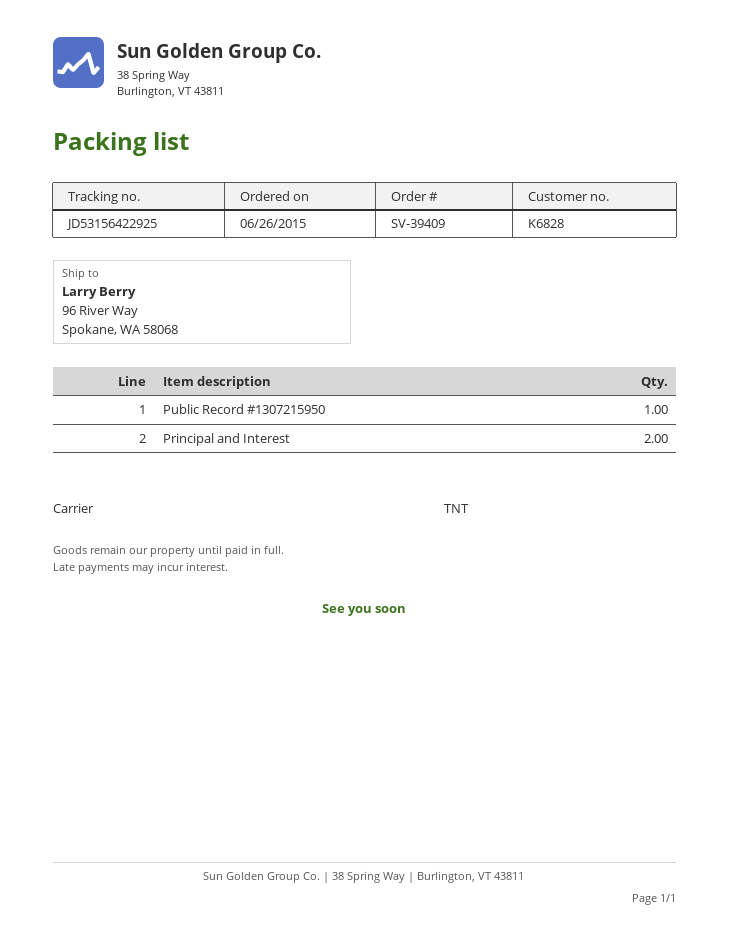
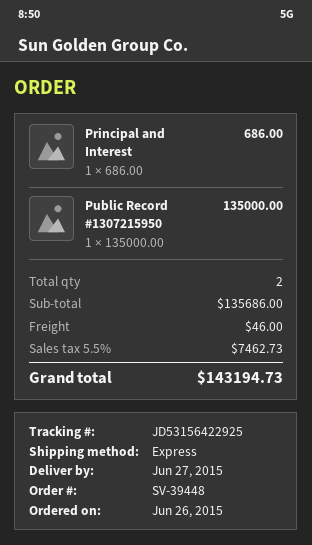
order number: SV-39409 -> SV-39448
shipping method: TNT -> express
Principal and Interest: 2 -> 1

